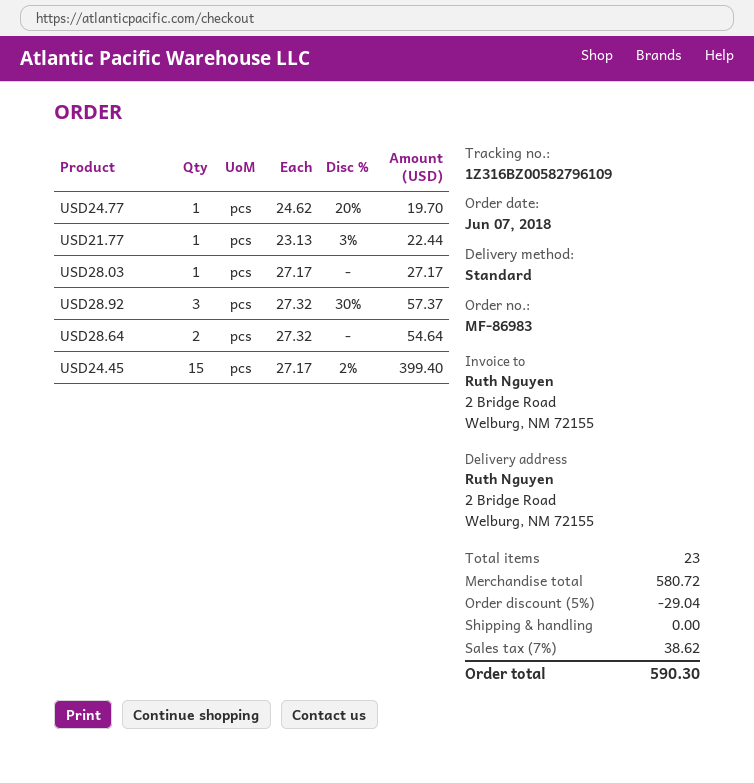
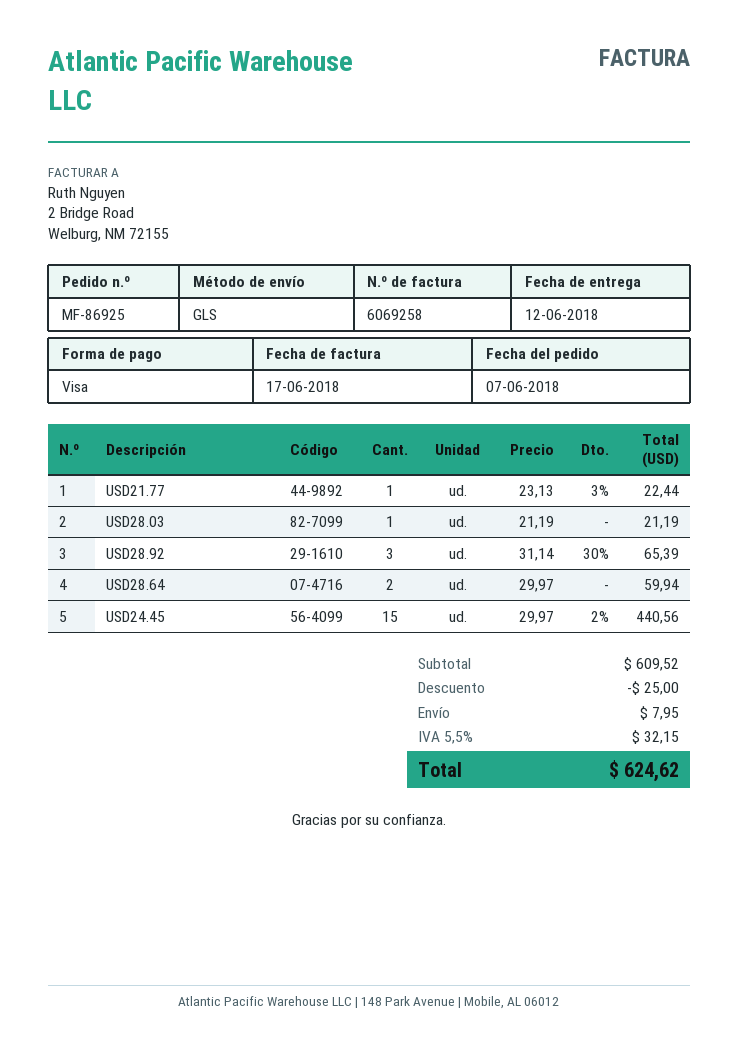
order number: MF-86983 -> MF-86925
shipping method: standard -> GLS
USD24.77: 1 x 24.62 - 20% = 19.70 -> none
USD28.03: 1 x 27.17 = 27.17 -> 1 x 21.19 = 21.19
USD28.92: 3 x 27.32 - 30% = 57.37 -> 3 x 31.14 - 30% = 65.39
USD28.64: 2 x 27.32 = 54.64 -> 2 x 29.97 = 59.94
USD24.45: 15 x 27.17 - 2% = 399.40 -> 15 x 29.97 - 2% = 440.56
subtotal: 580.72 -> 609.52
discount: 29.04 -> 25.00
shipping: 0.00 -> 7.95
tax: 7% = 38.62 -> 5.5% = 32.15
total: 590.30 -> 624.62

